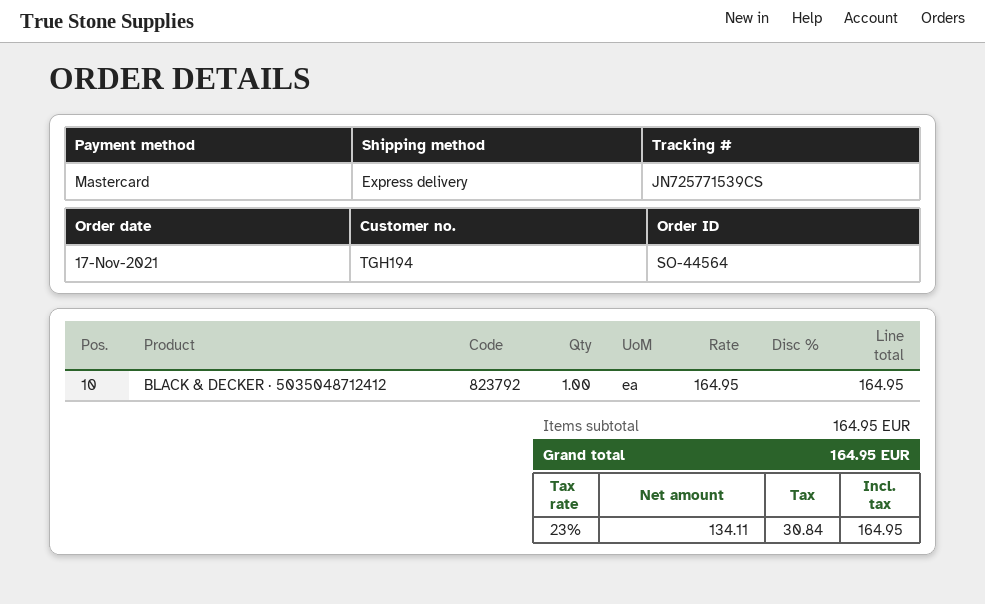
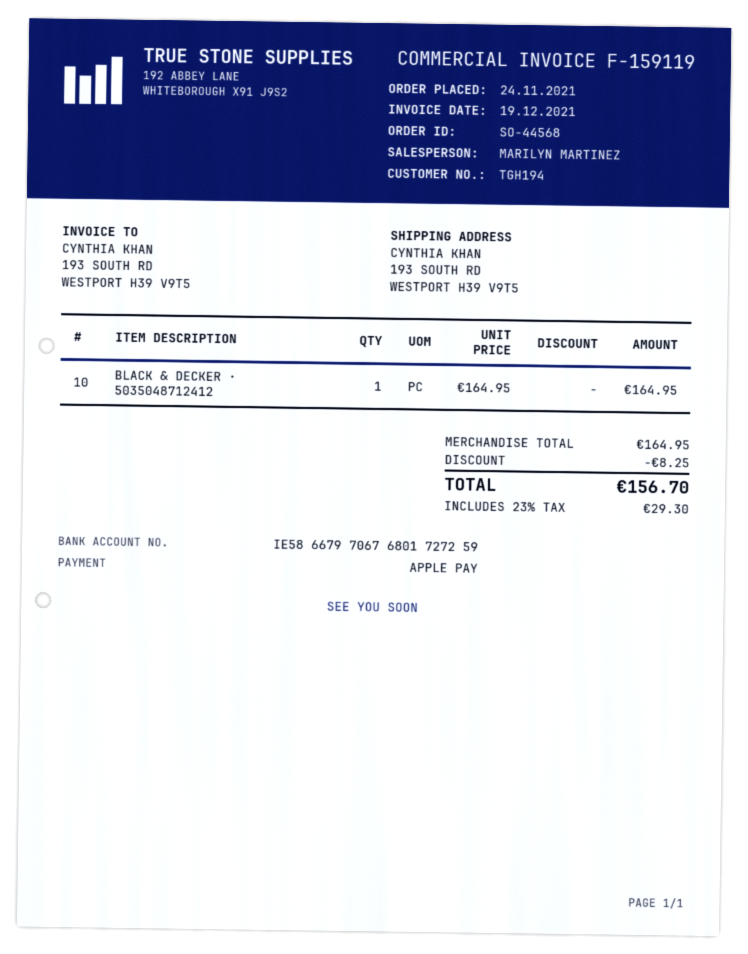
order number: SO-44564 -> SO-44568
order date: 2021-11-17 -> 2021-11-24
payment method: Mastercard -> Apple Pay
discount: none -> 8.25
tax: 23% = 30.84 -> 23% = 29.30
total: 164.95 -> 156.70

